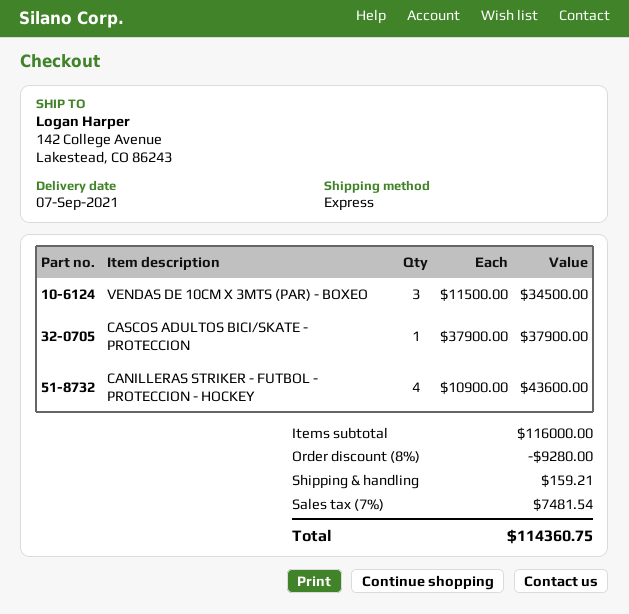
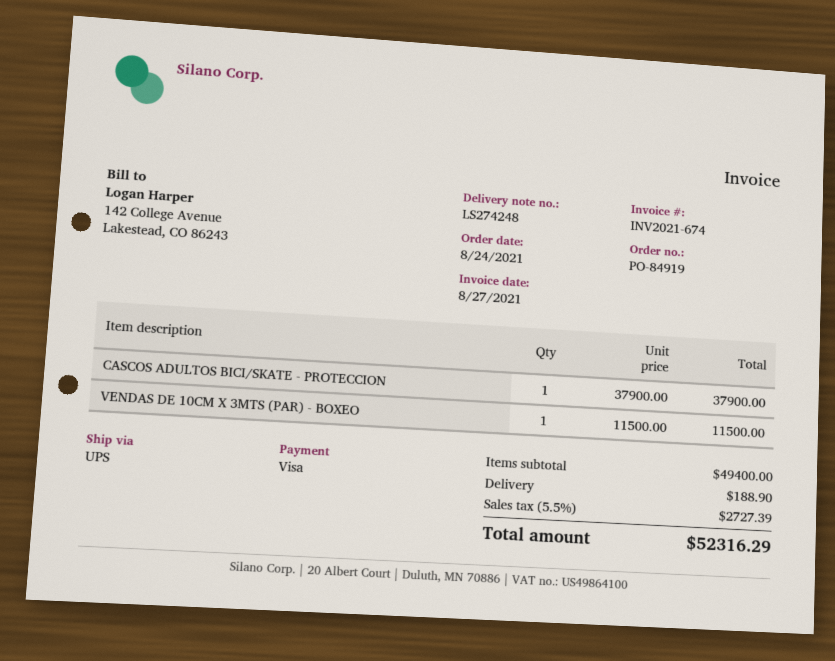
shipping method: express -> UPS
VENDAS DE 10CM X 3MTS (PAR) - BOXEO: 3 x 11500.00 = 34500.00 -> 1 x 11500.00 = 11500.00
CANILLERAS STRIKER - FUTBOL - PROTECCION - HOCKEY: 4 x 10900.00 = 43600.00 -> none
subtotal: 116000.00 -> 49400.00
discount: 8% = 9280.00 -> none
shipping: 159.21 -> 188.90
tax: 7% = 7481.54 -> 5.5% = 2727.39
total: 114360.75 -> 52316.29

